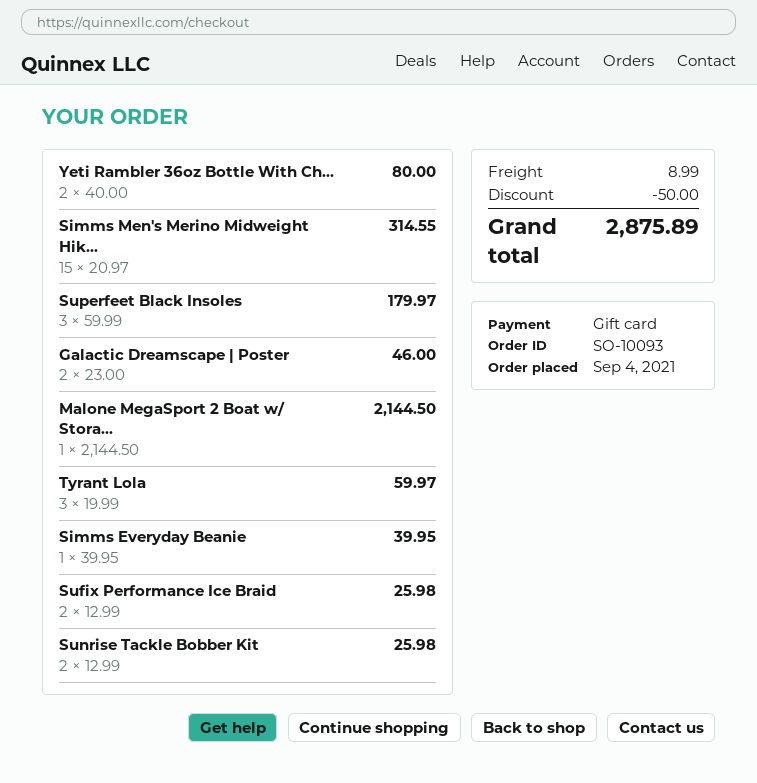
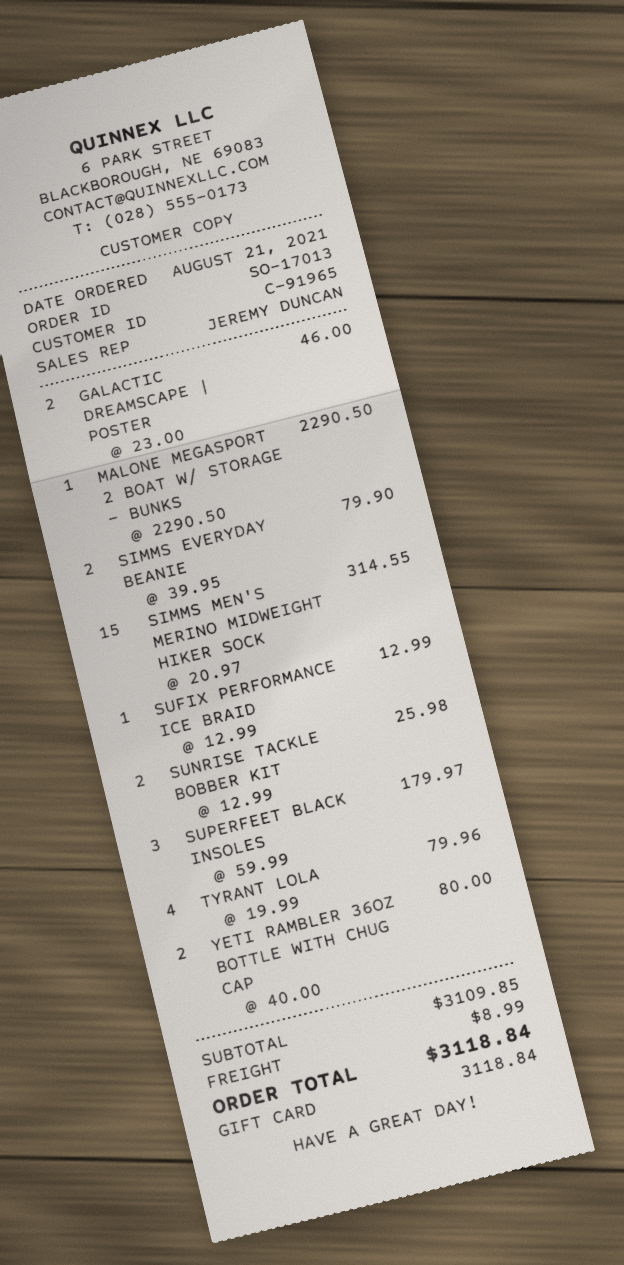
order number: SO-10093 -> SO-17013
order date: 2021-09-04 -> 2021-08-21
Malone MegaSport 2 Boat w/ Stora...: 1 x 2144.50 = 2144.50 -> 1 x 2290.50 = 2290.50
Tyrant Lola: 3 x 19.99 = 59.97 -> 4 x 19.99 = 79.96
Simms Everyday Beanie: 1 x 39.95 = 39.95 -> 2 x 39.95 = 79.90
Sufix Performance Ice Braid: 2 x 12.99 = 25.98 -> 1 x 12.99 = 12.99
discount: 50.00 -> none
total: 2875.89 -> 3118.84

